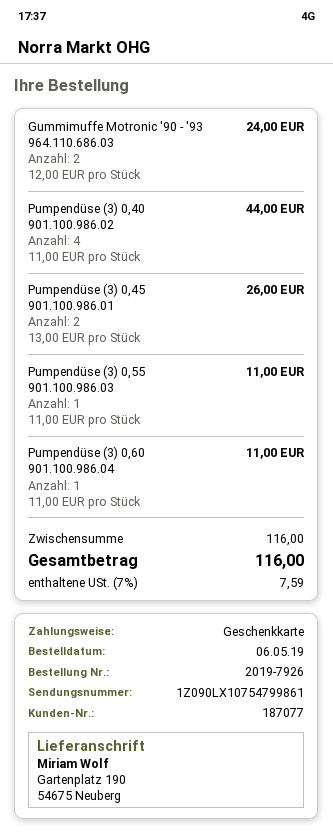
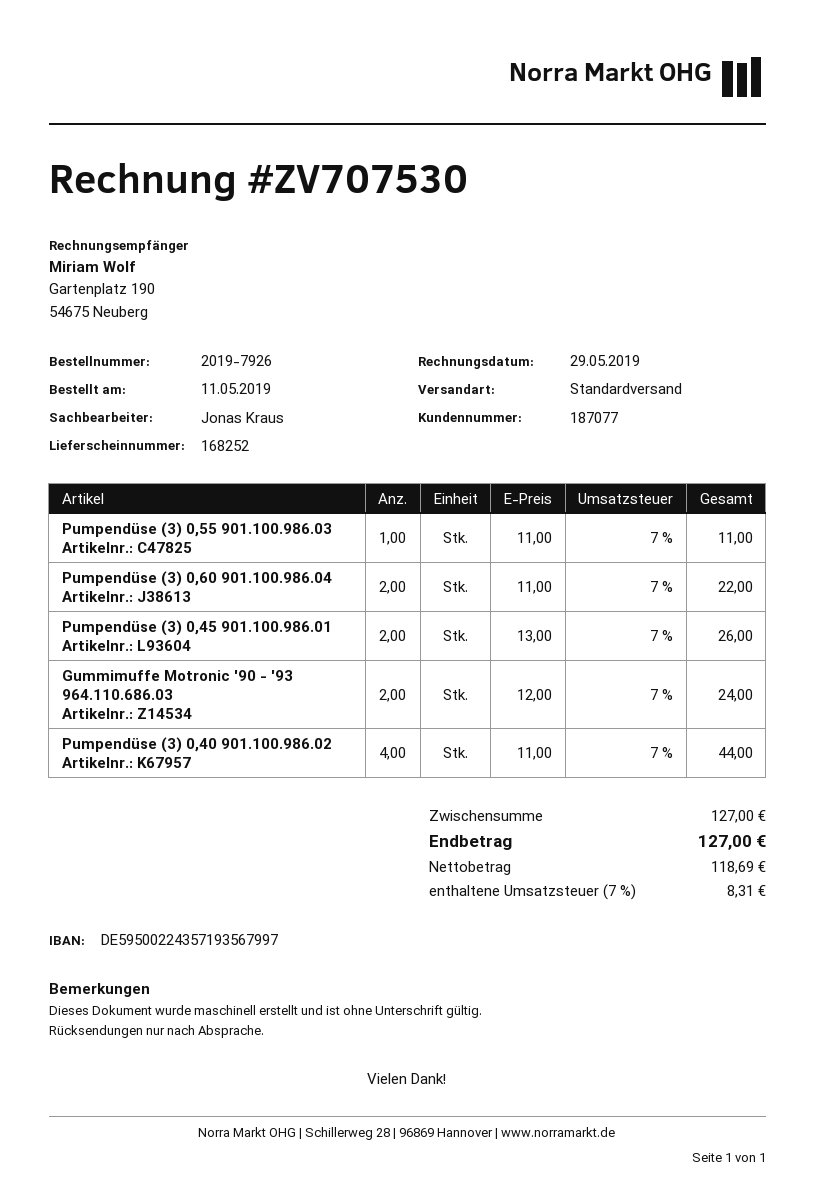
order date: 2019-05-06 -> 2019-05-11
Pumpendüse (3) 0,60 901.100.986.04: 1 x 11.00 = 11.00 -> 2 x 11.00 = 22.00
subtotal: 116.00 -> 127.00
tax: 7% = 7.59 -> 7% = 8.31
total: 116.00 -> 127.00

